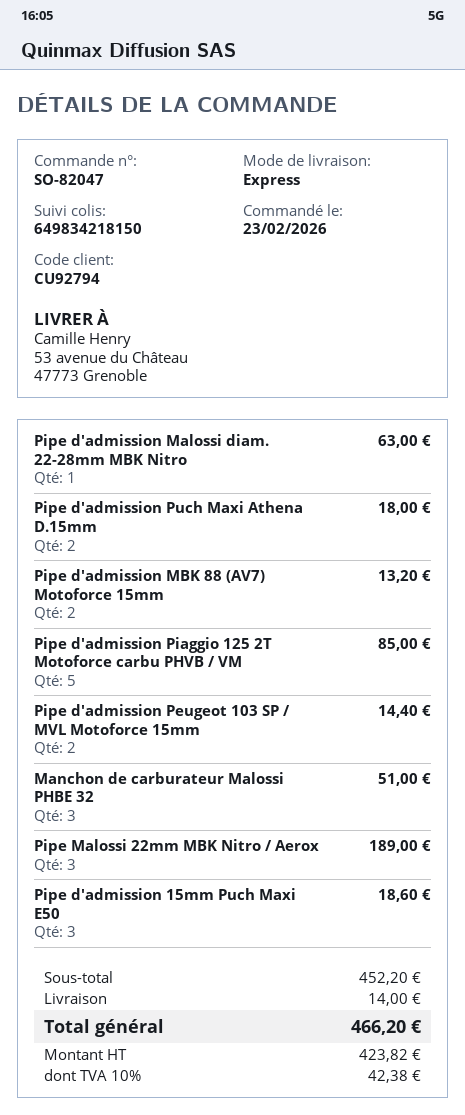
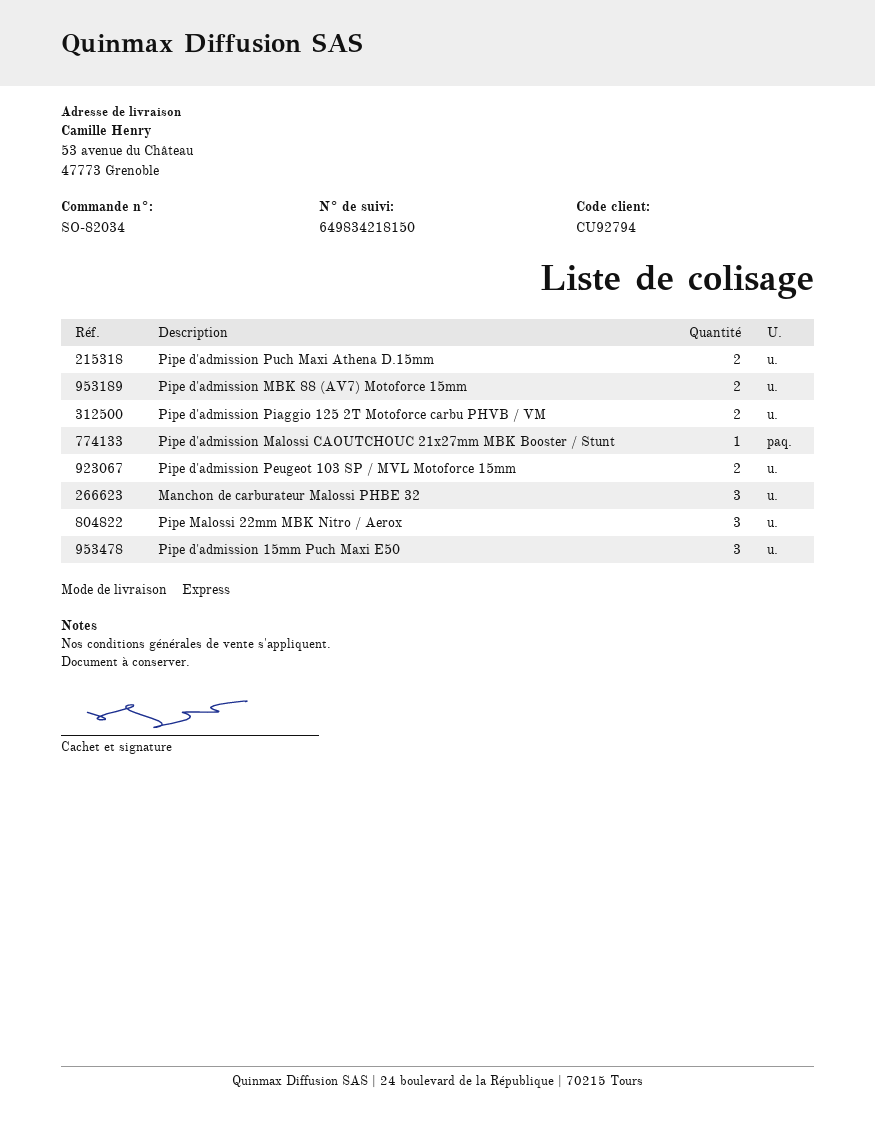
order number: SO-82047 -> SO-82034
Pipe d'admission Malossi diam. 22-28mm MBK Nitro: 1 -> none
Pipe d'admission Piaggio 125 2T Motoforce carbu PHVB / VM: 5 -> 2
Pipe d'admission Malossi CAOUTCHOUC 21x27mm MBK Booster / Stunt: none -> 1

